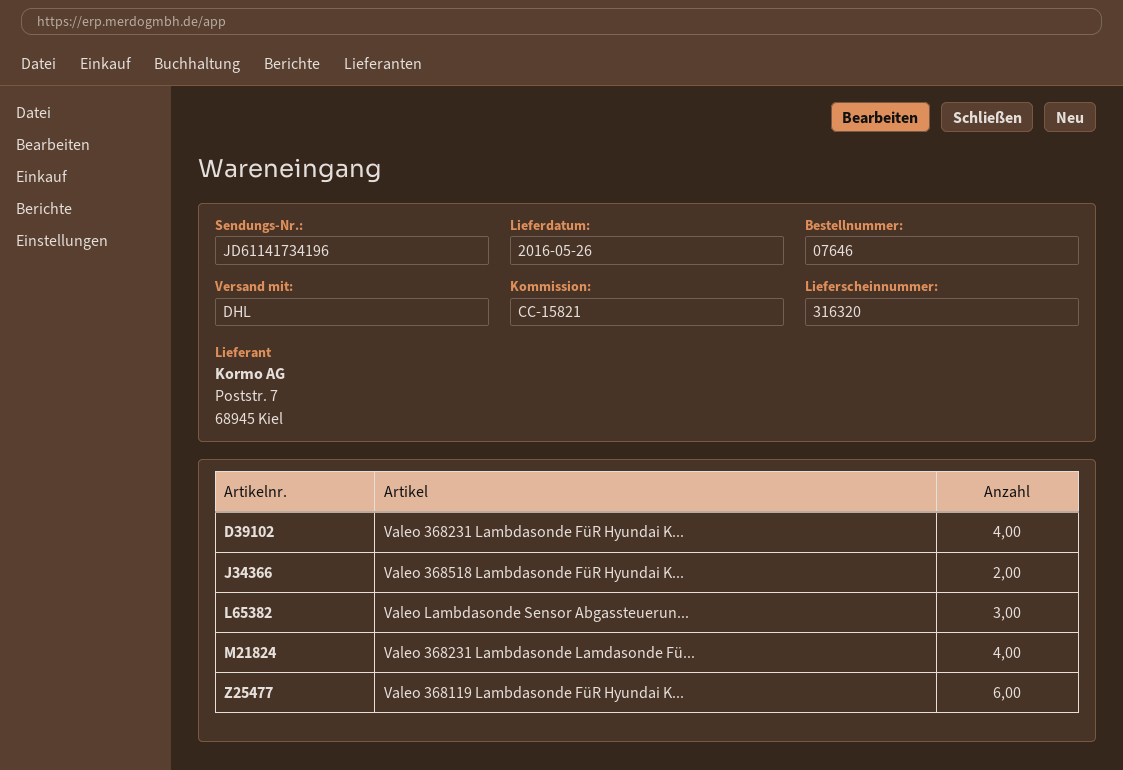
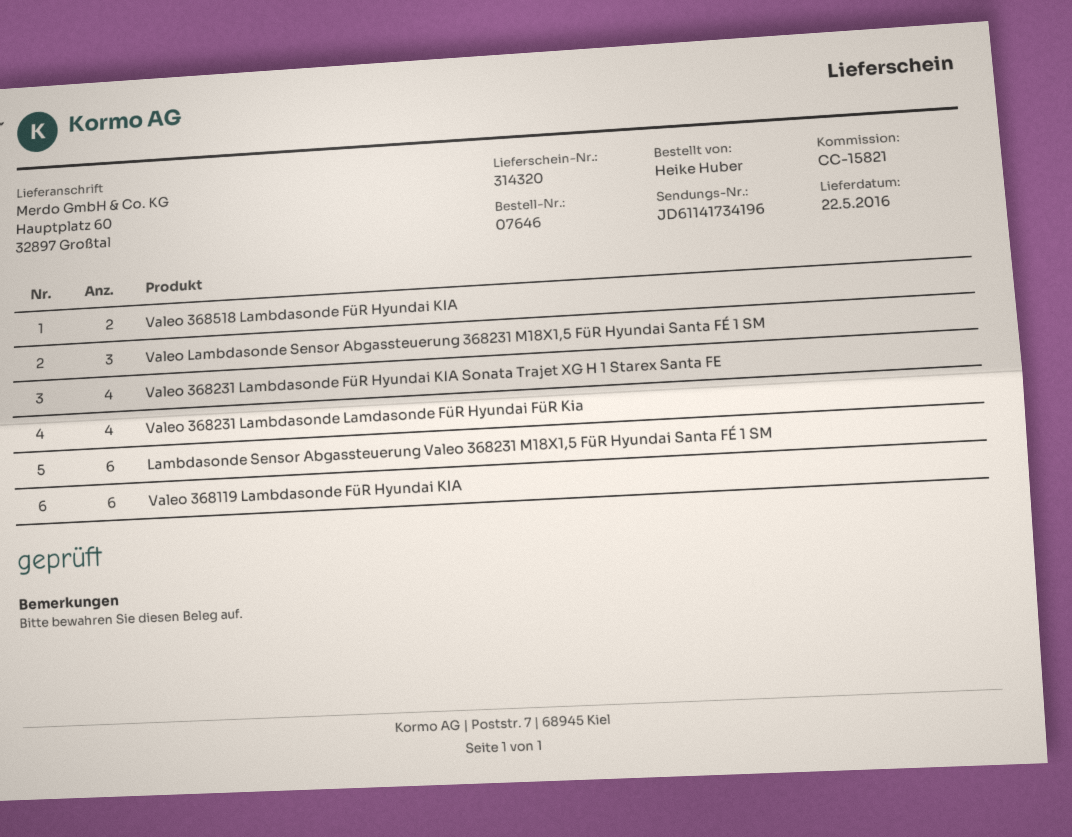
delivery note number: 316320 -> 314320
delivery date: 2016-05-26 -> 2016-05-22
Lambdasonde Sensor Abgassteuerung Valeo 368231 M18X1,5 FüR Hyundai Santa FÉ 1 SM: none -> 6

